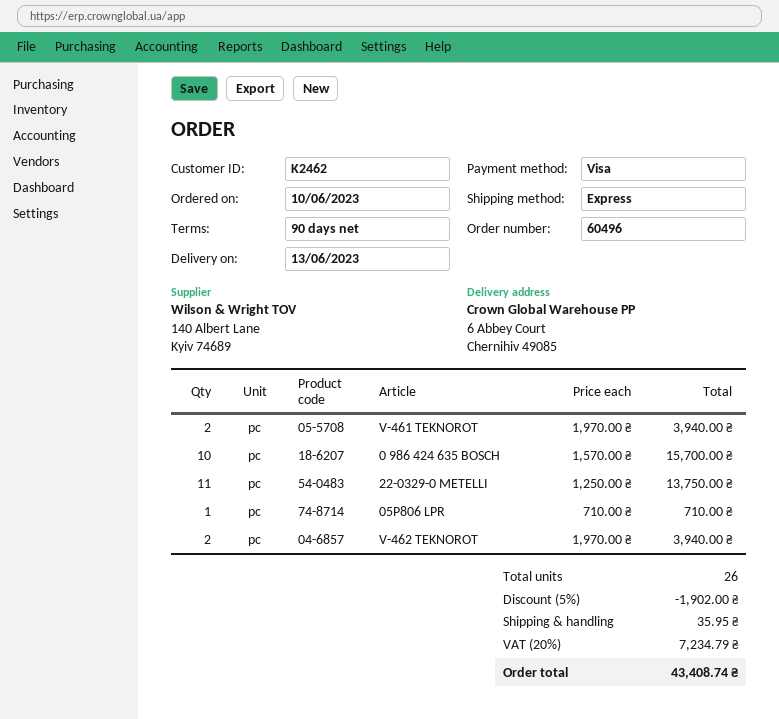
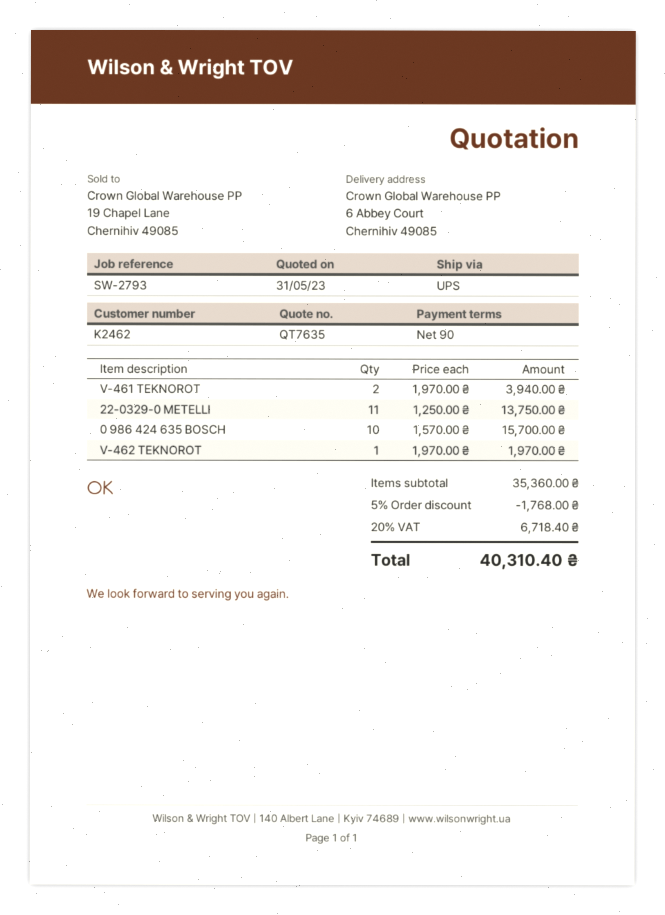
shipping method: express -> UPS
05P806 LPR: 1 x 710.00 = 710.00 -> none
V-462 TEKNOROT: 2 x 1970.00 = 3940.00 -> 1 x 1970.00 = 1970.00
discount: 5% = 1902.00 -> 5% = 1768.00
shipping: 35.95 -> none
tax: 20% = 7234.79 -> 20% = 6718.40
total: 43408.74 -> 40310.40

